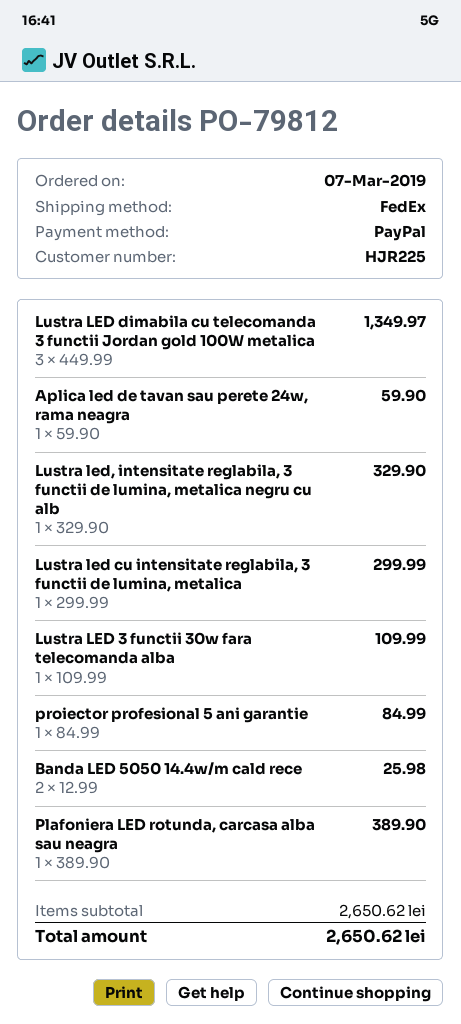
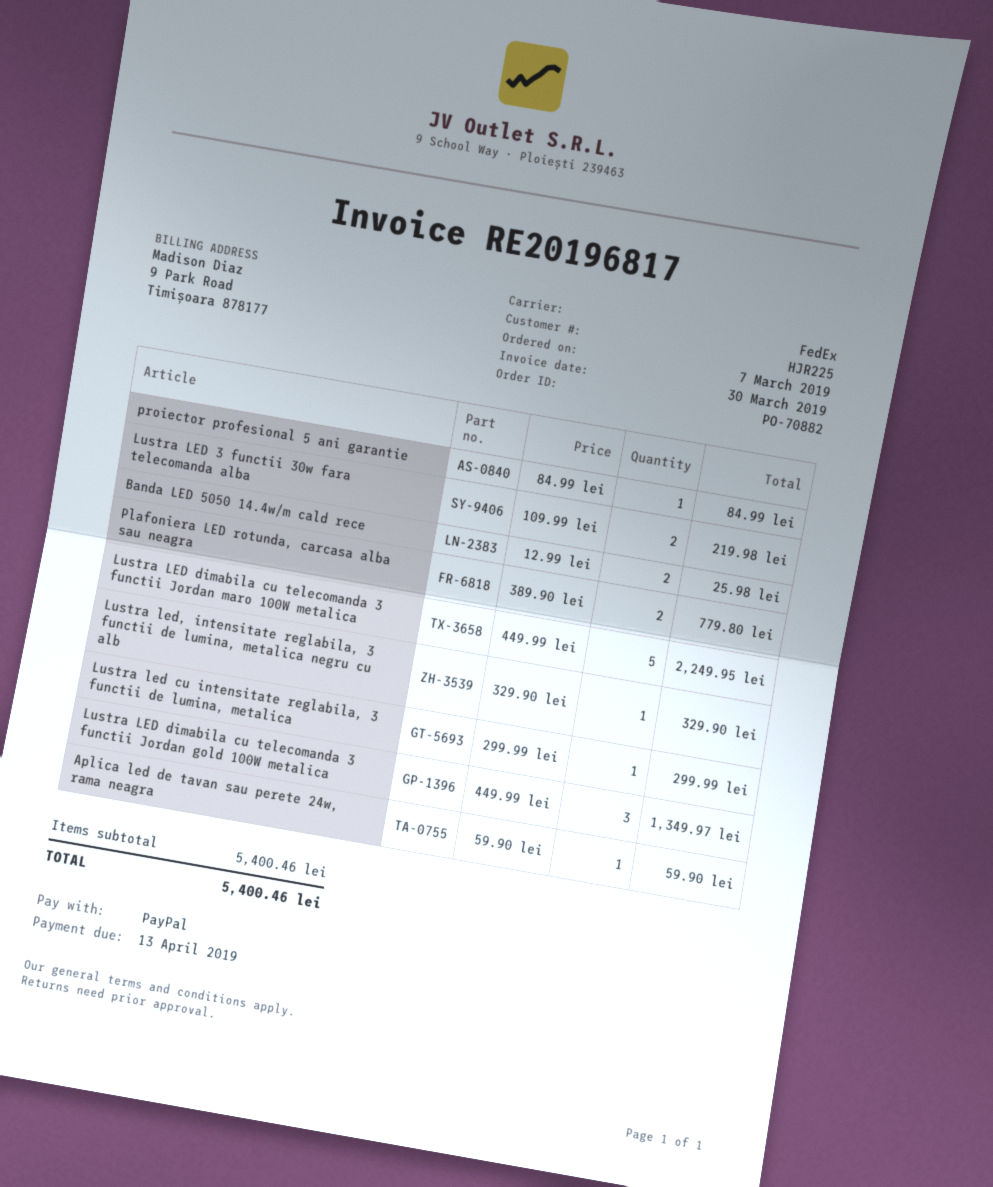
order number: PO-79812 -> PO-70882
Lustra LED 3 functii 30w fara telecomanda alba: 1 x 109.99 = 109.99 -> 2 x 109.99 = 219.98
Plafoniera LED rotunda, carcasa alba sau neagra: 1 x 389.90 = 389.90 -> 2 x 389.90 = 779.80
Lustra LED dimabila cu telecomanda 3 functii Jordan maro 100W metalica: none -> 5 x 449.99 = 2249.95
subtotal: 2650.62 -> 5400.46
total: 2650.62 -> 5400.46

